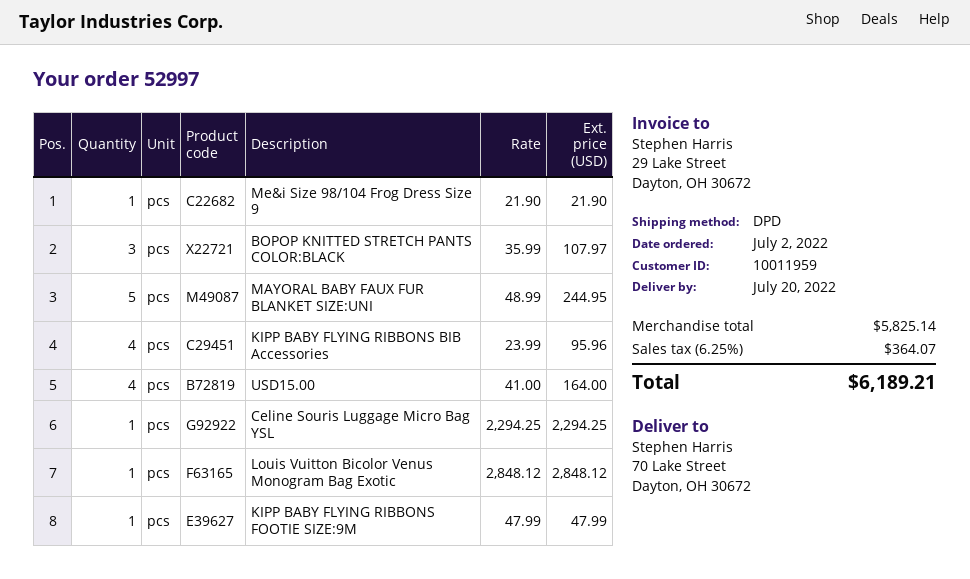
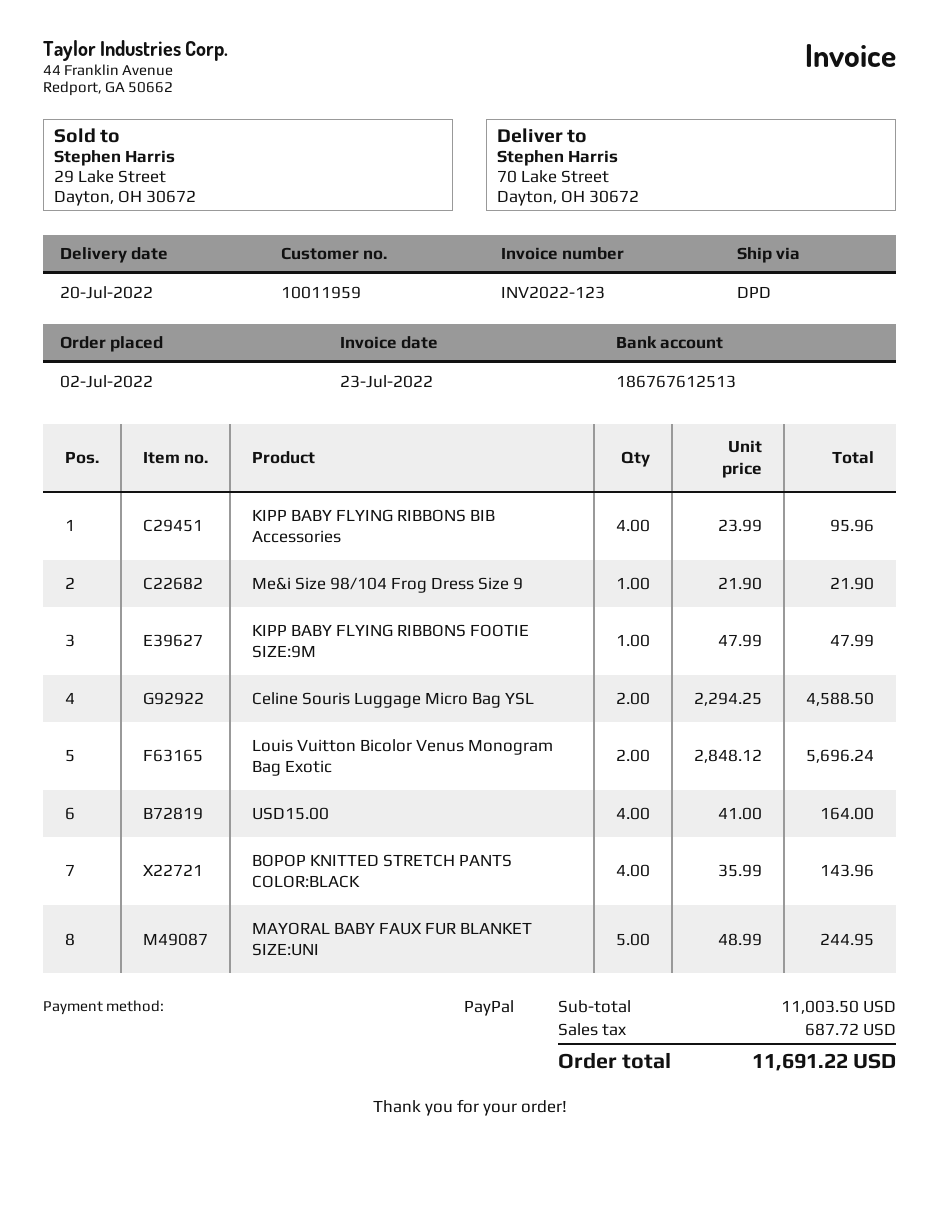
BOPOP KNITTED STRETCH PANTS COLOR:BLACK: 3 x 35.99 = 107.97 -> 4 x 35.99 = 143.96
Celine Souris Luggage Micro Bag YSL: 1 x 2294.25 = 2294.25 -> 2 x 2294.25 = 4588.50
Louis Vuitton Bicolor Venus Monogram Bag Exotic: 1 x 2848.12 = 2848.12 -> 2 x 2848.12 = 5696.24
subtotal: 5825.14 -> 11003.50
tax: 364.07 -> 687.72
total: 6189.21 -> 11691.22

